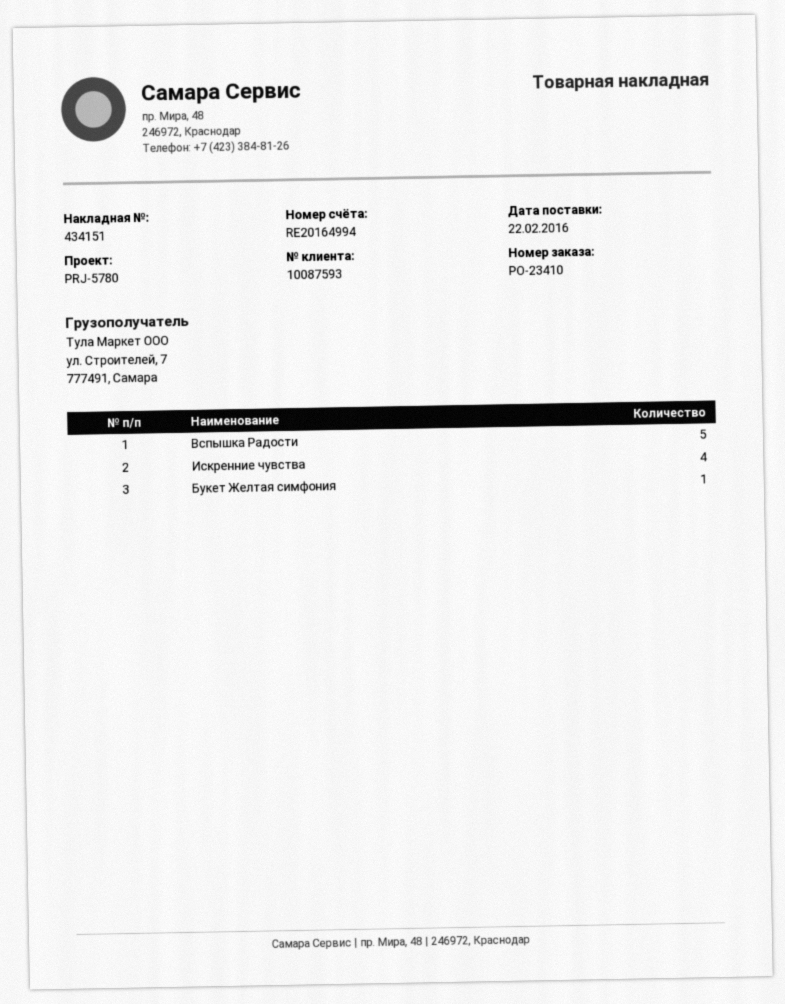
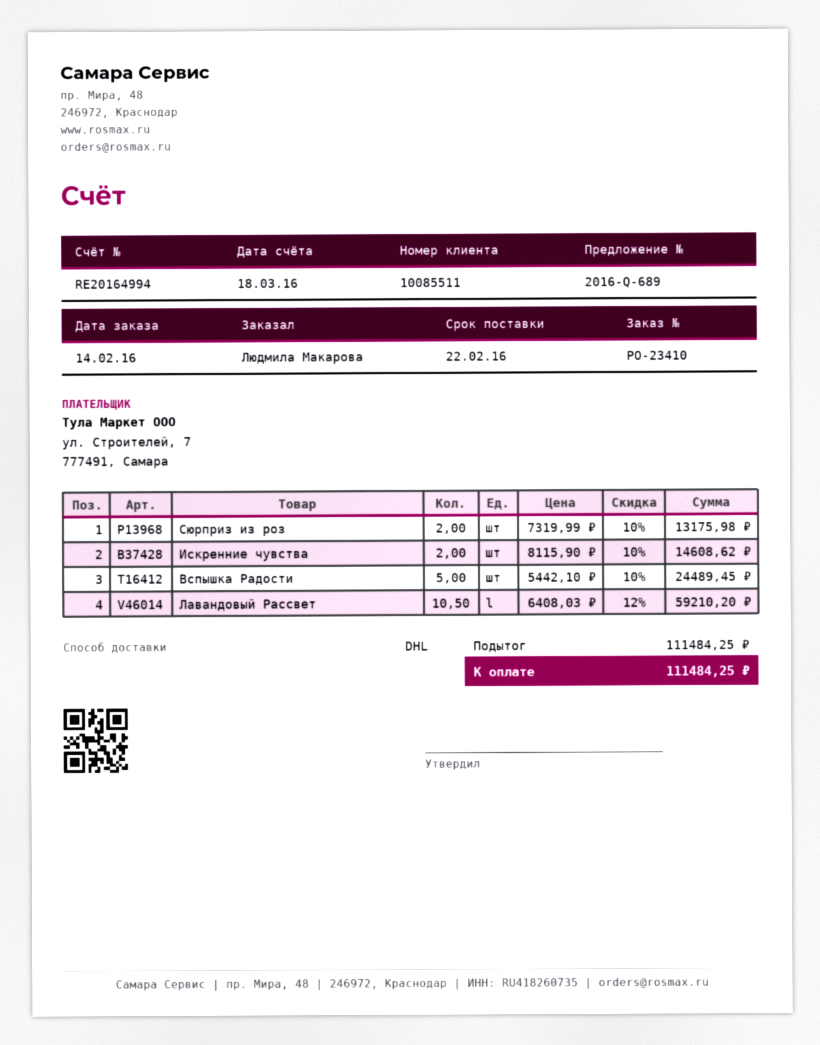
customer number: 10087593 -> 10085511
Искренние чувства: 4 -> 2
Букет Желтая симфония: 1 -> none
Сюрприз из роз: none -> 2
Лавандовый Рассвет: none -> 10.5

